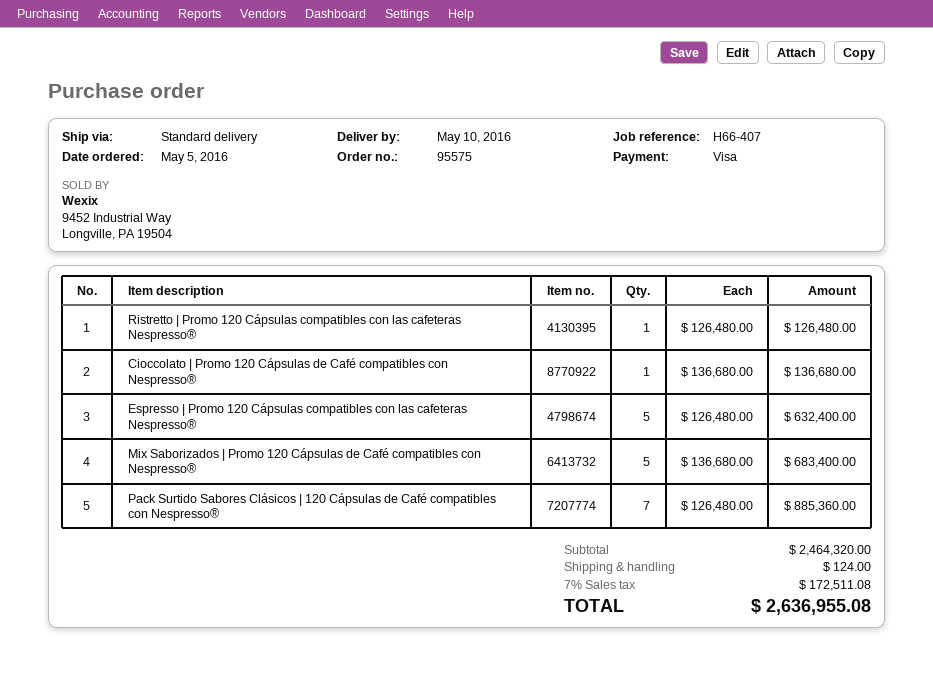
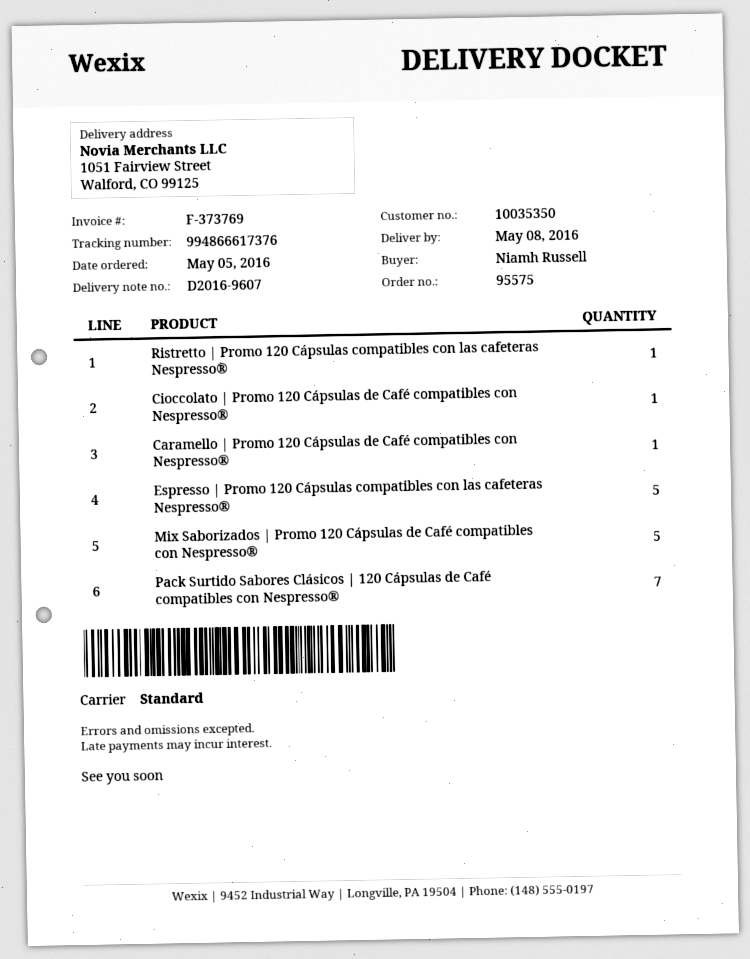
delivery date: 2016-05-10 -> 2016-05-08
Caramello | Promo 120 Cápsulas de Café compatibles con Nespresso®: none -> 1

